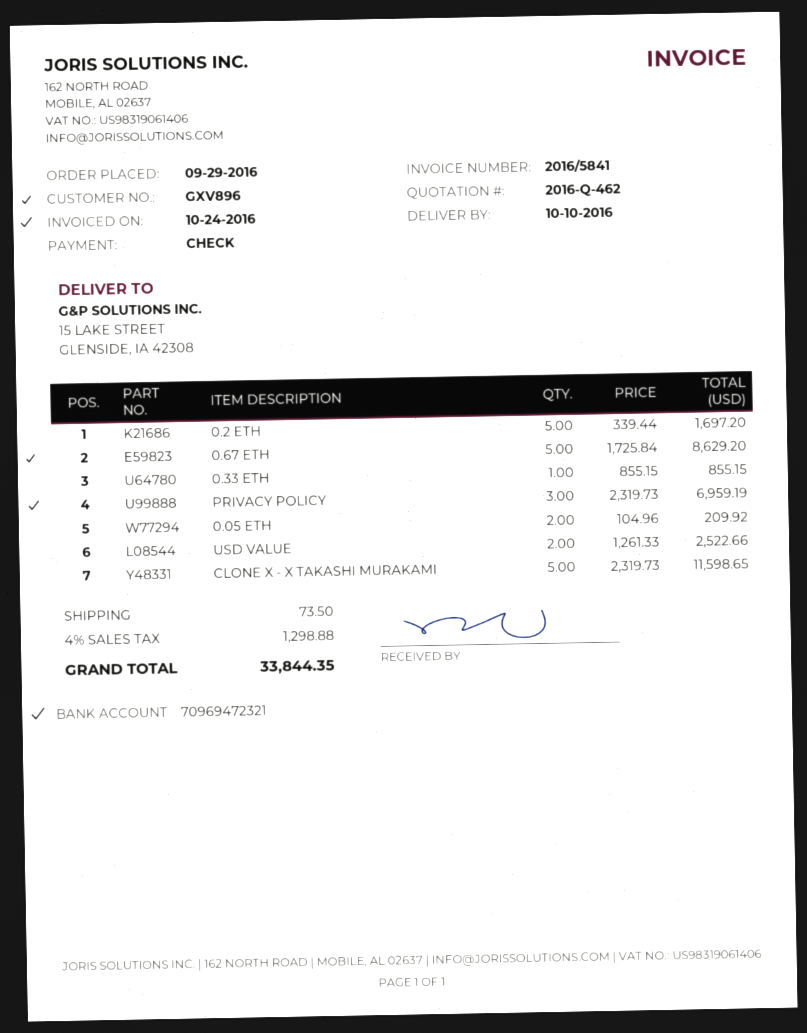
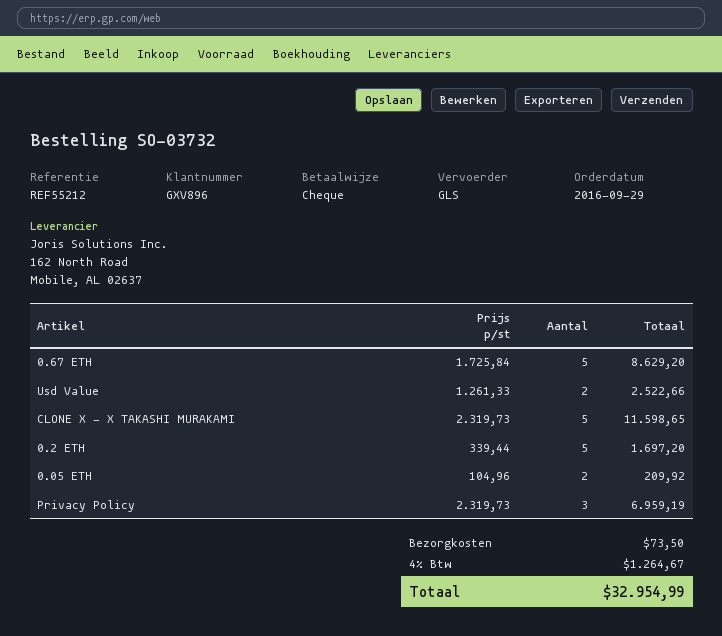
0.33 ETH: 1 x 855.15 = 855.15 -> none
tax: 4% = 1298.88 -> 4% = 1264.67
total: 33844.35 -> 32954.99

